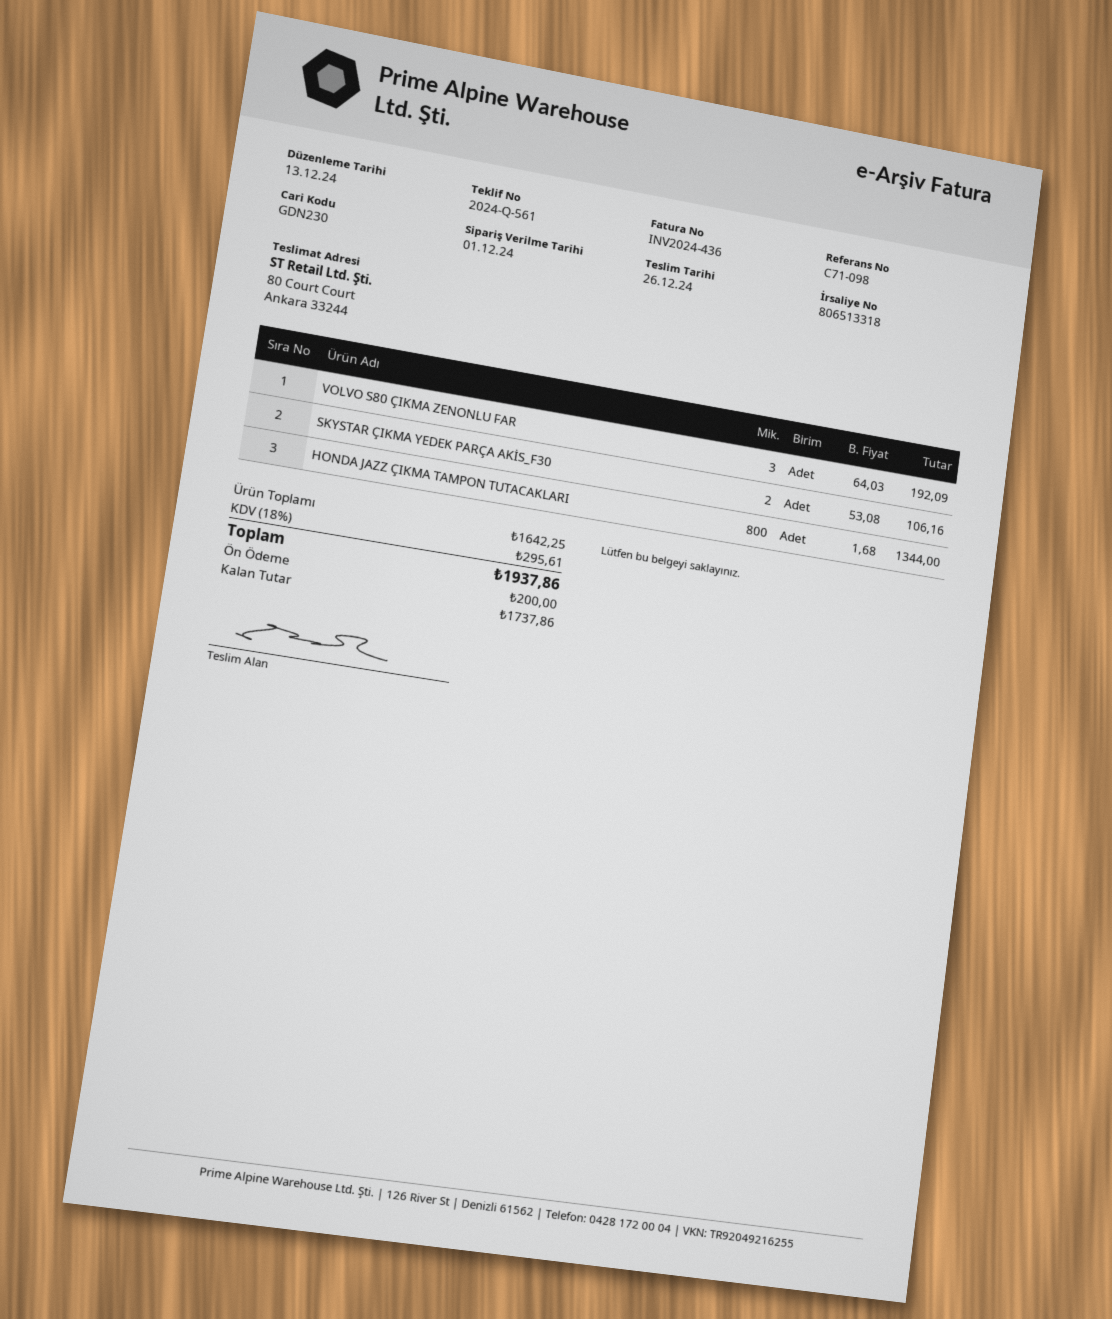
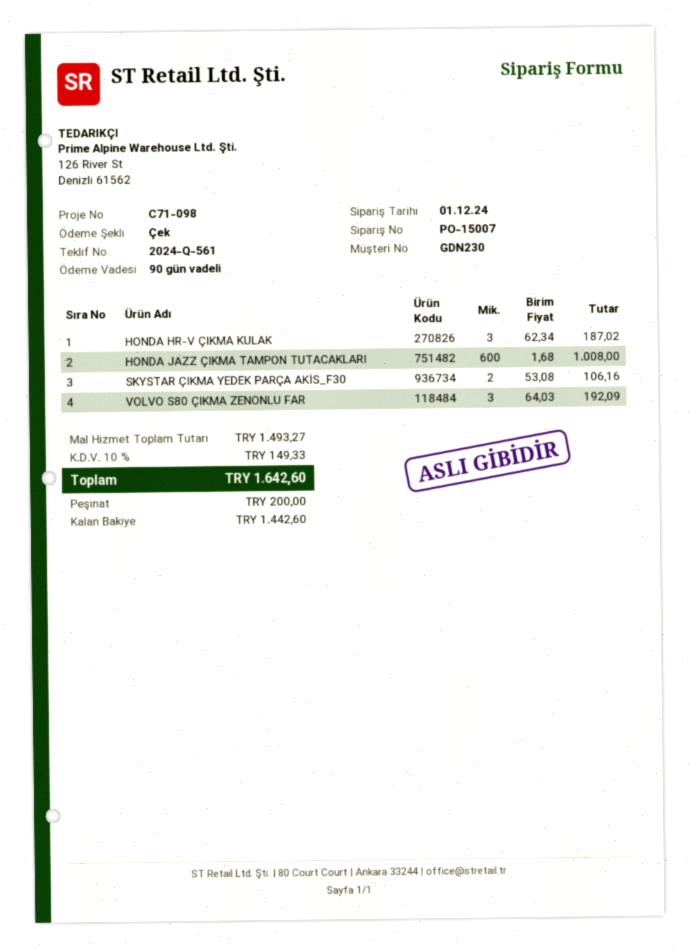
HONDA JAZZ ÇIKMA TAMPON TUTACAKLARI: 800 x 1.68 = 1344.00 -> 600 x 1.68 = 1008.00
HONDA HR-V ÇIKMA KULAK: none -> 3 x 62.34 = 187.02
subtotal: 1642.25 -> 1493.27
tax: 18% = 295.61 -> 10% = 149.33
total: 1937.86 -> 1642.60
balance: 1737.86 -> 1442.60

